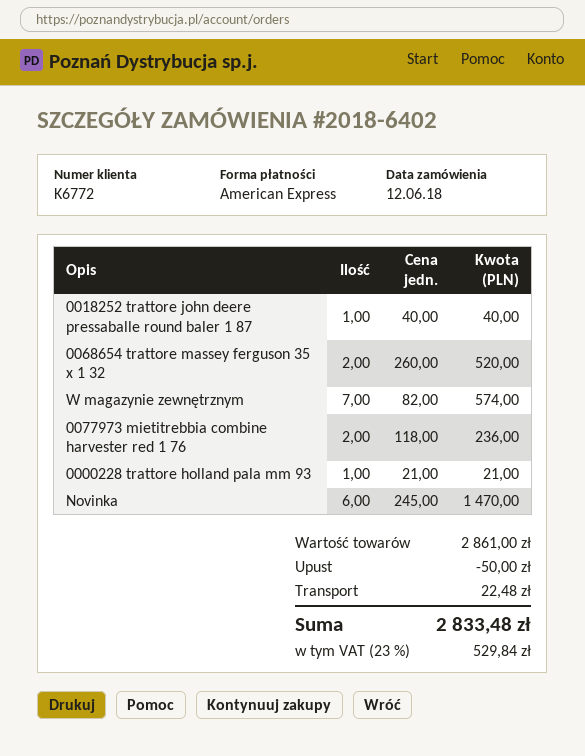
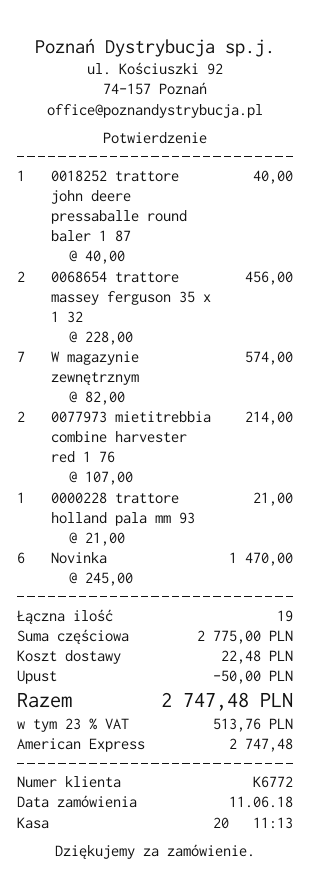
order date: 2018-06-12 -> 2018-06-11
0068654 trattore massey ferguson 35 x 1 32: 2 x 260.00 = 520.00 -> 2 x 228.00 = 456.00
0077973 mietitrebbia combine harvester red 1 76: 2 x 118.00 = 236.00 -> 2 x 107.00 = 214.00
subtotal: 2861.00 -> 2775.00
tax: 23% = 529.84 -> 23% = 513.76
total: 2833.48 -> 2747.48

